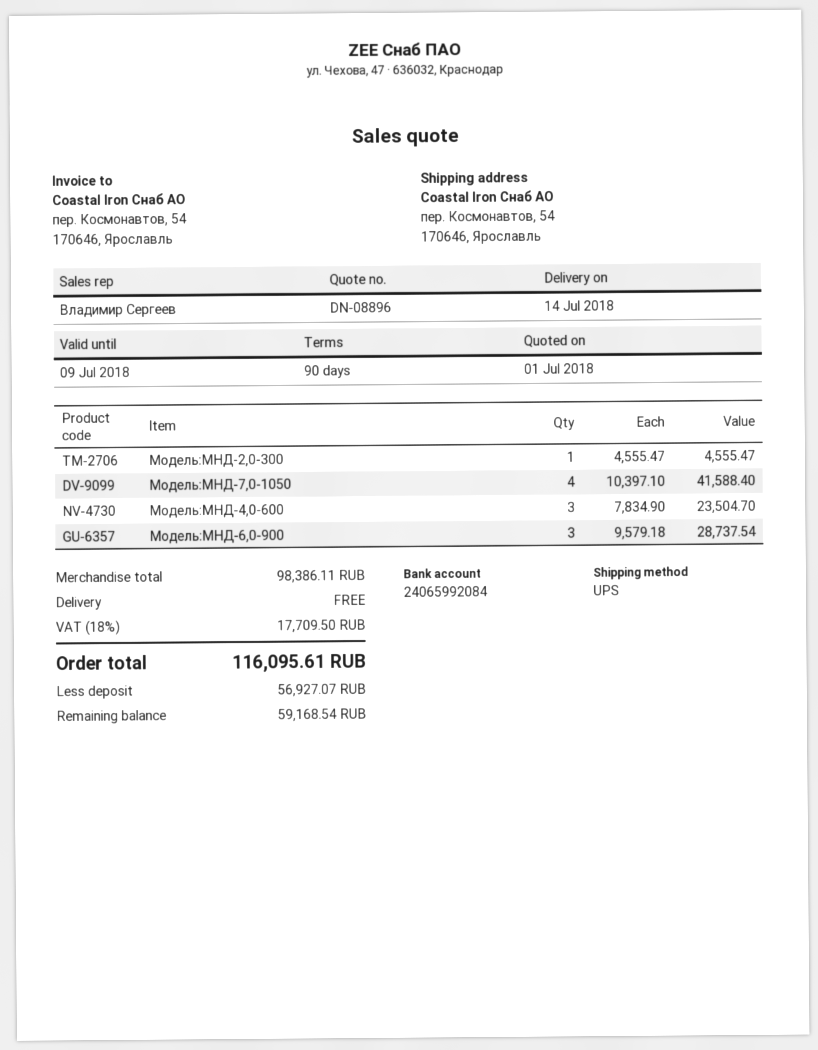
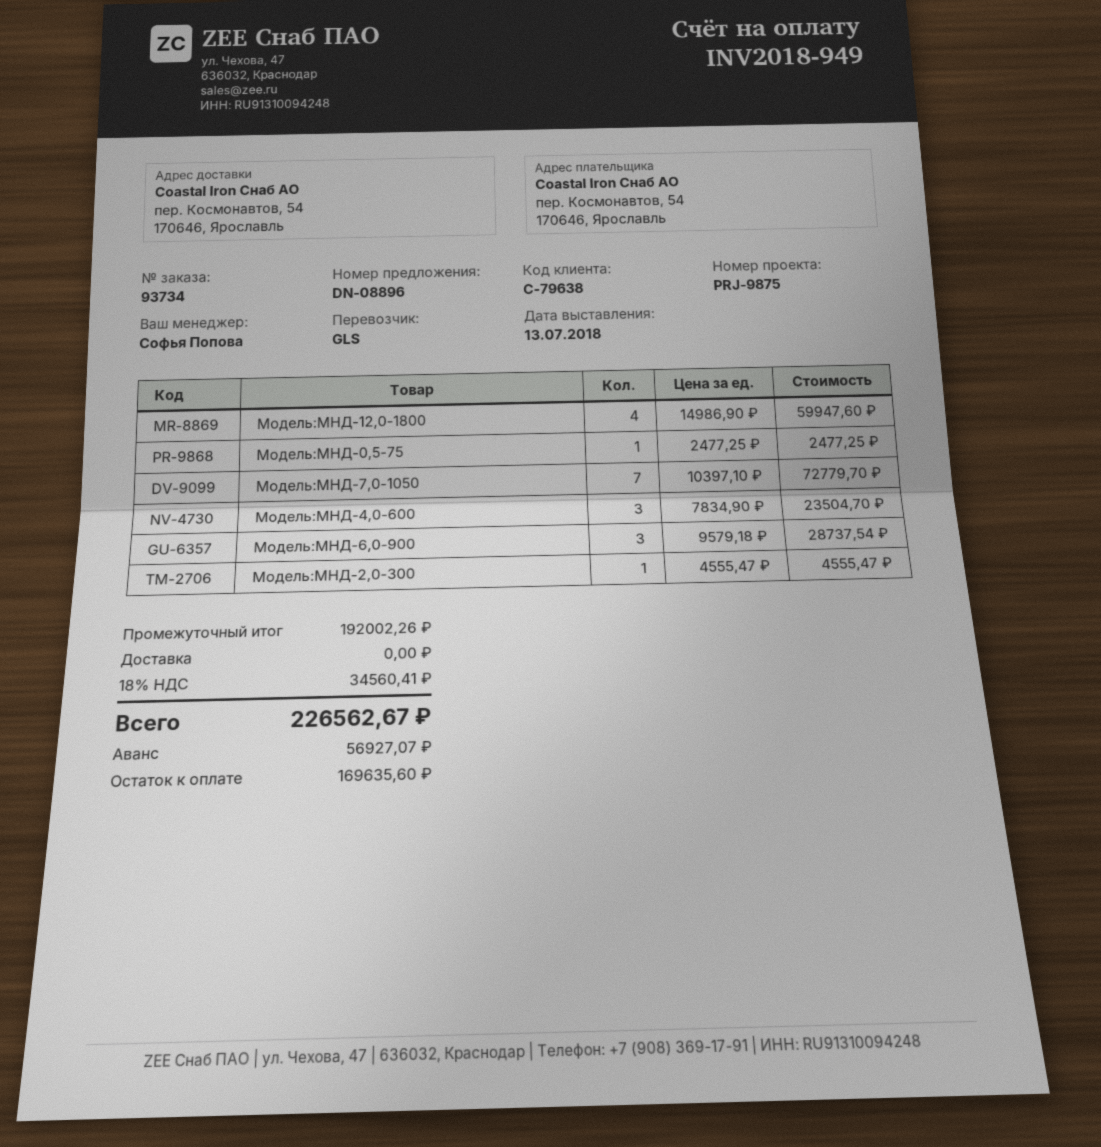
sales rep: Владимир Сергеев -> Софья Попова
shipping method: UPS -> GLS
Модель:МНД-7,0-1050: 4 x 10397.10 = 41588.40 -> 7 x 10397.10 = 72779.70
Модель:МНД-12,0-1800: none -> 4 x 14986.90 = 59947.60
Модель:МНД-0,5-75: none -> 1 x 2477.25 = 2477.25
subtotal: 98386.11 -> 192002.26
tax: 18% = 17709.50 -> 18% = 34560.41
total: 116095.61 -> 226562.67
balance: 59168.54 -> 169635.60

